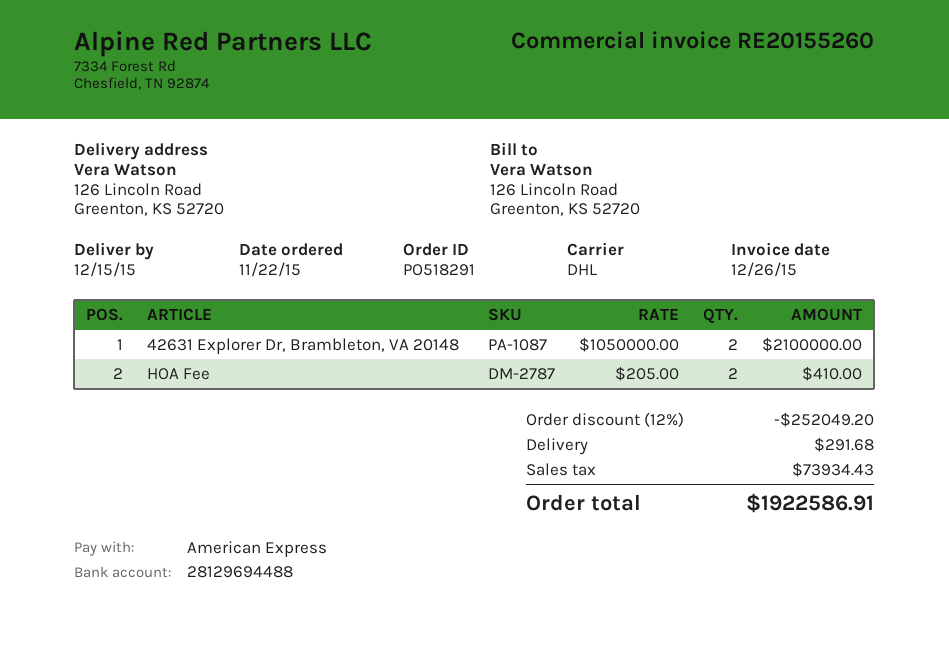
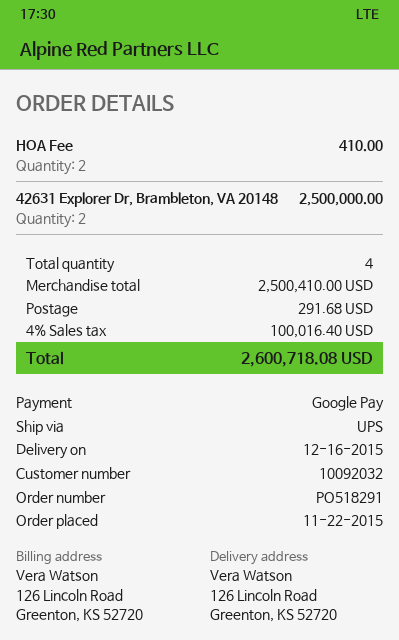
delivery date: 2015-12-15 -> 2015-12-16
payment method: American Express -> Google Pay
shipping method: DHL -> UPS
42631 Explorer Dr, Brambleton, VA 20148: 2 for 2100000.00 -> 2 for 2500000.00
discount: 12% = 252049.20 -> none
tax: 73934.43 -> 100016.40
total: 1922586.91 -> 2600718.08

